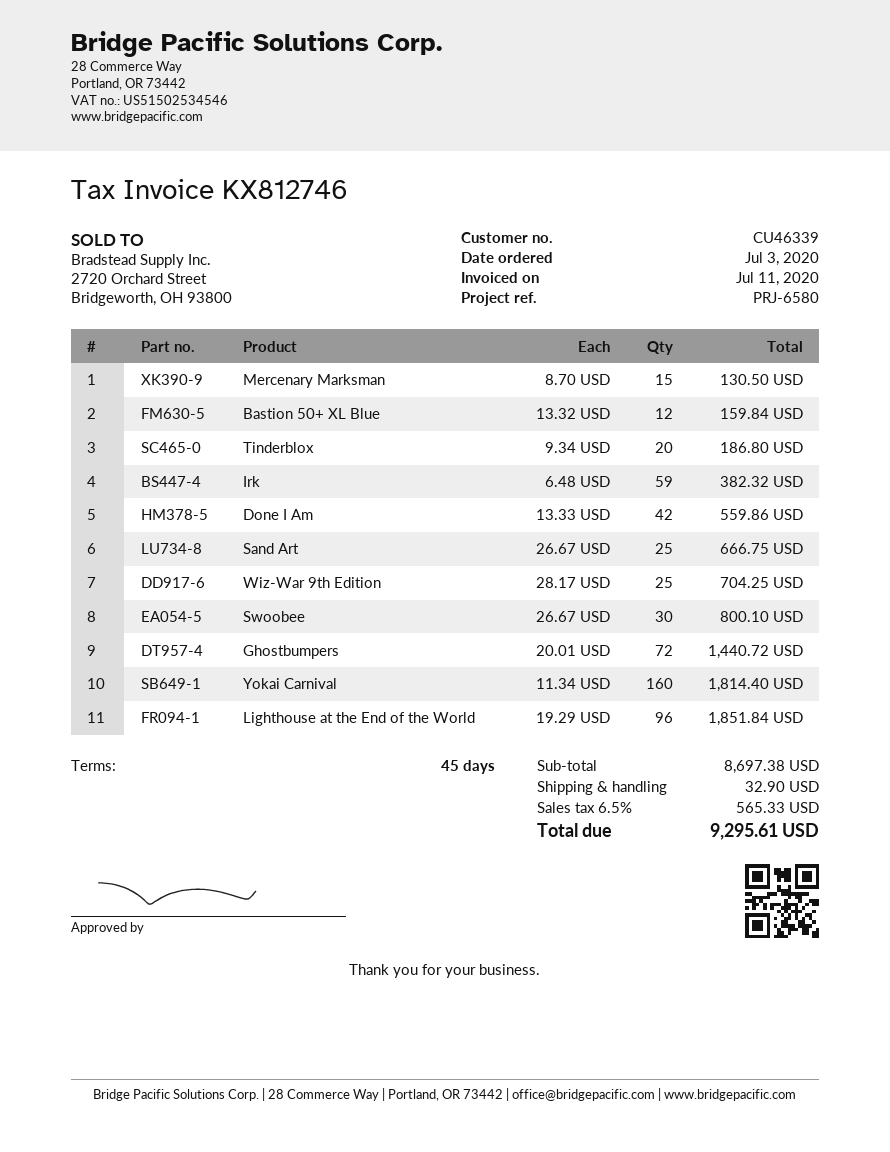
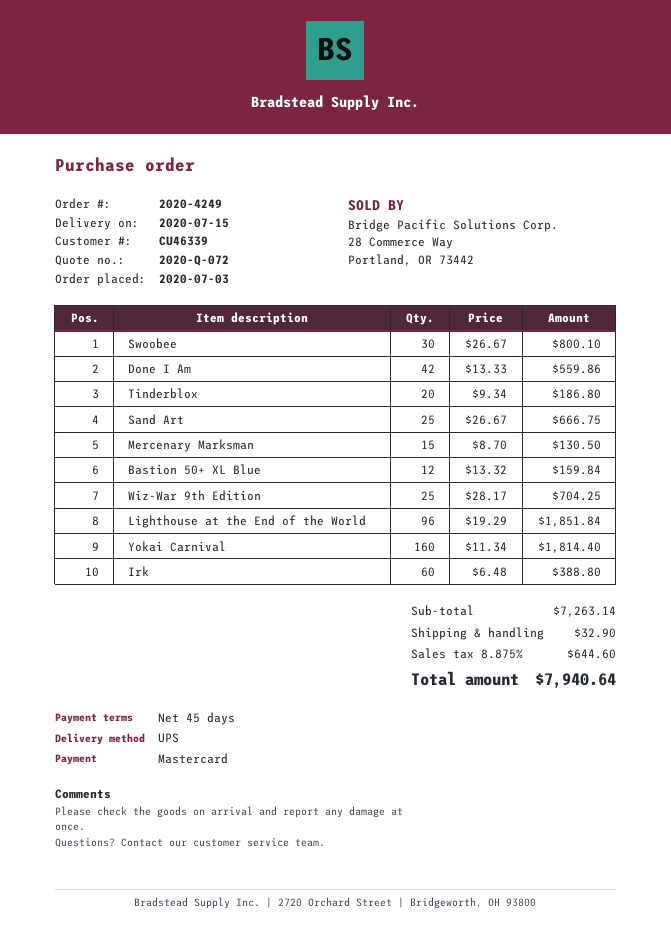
Irk: 59 x 6.48 = 382.32 -> 60 x 6.48 = 388.80
Ghostbumpers: 72 x 20.01 = 1440.72 -> none
subtotal: 8697.38 -> 7263.14
tax: 6.5% = 565.33 -> 8.875% = 644.60
total: 9295.61 -> 7940.64

